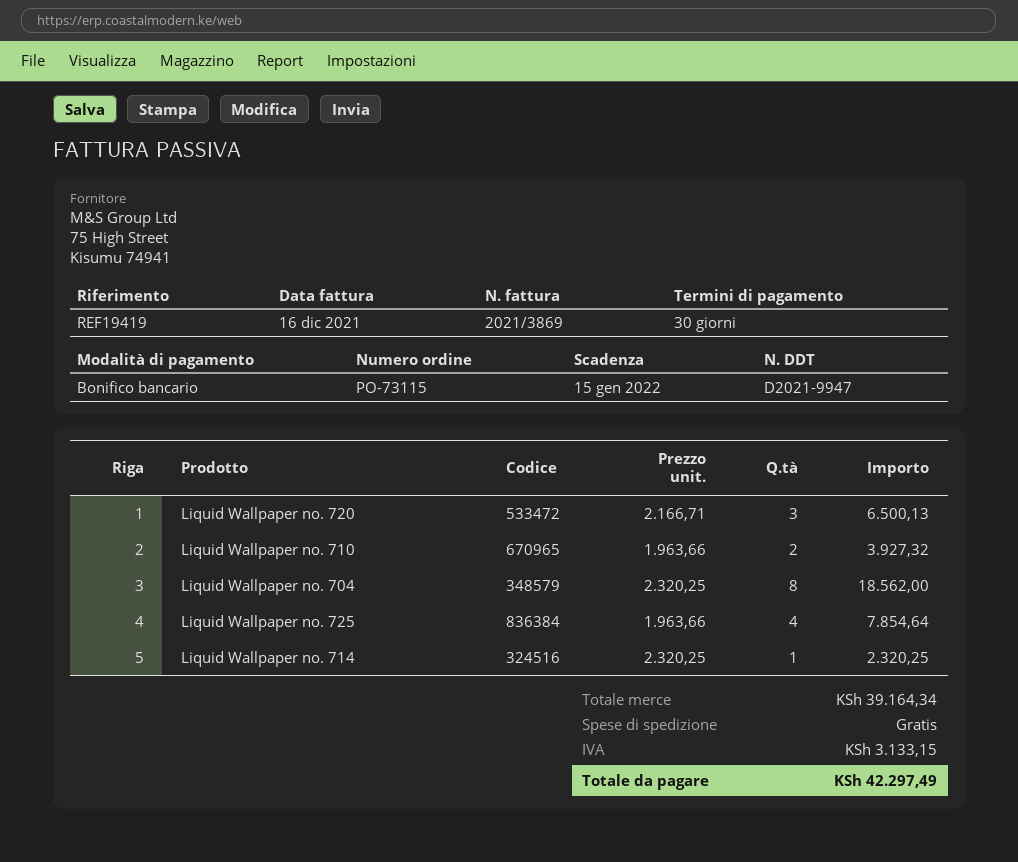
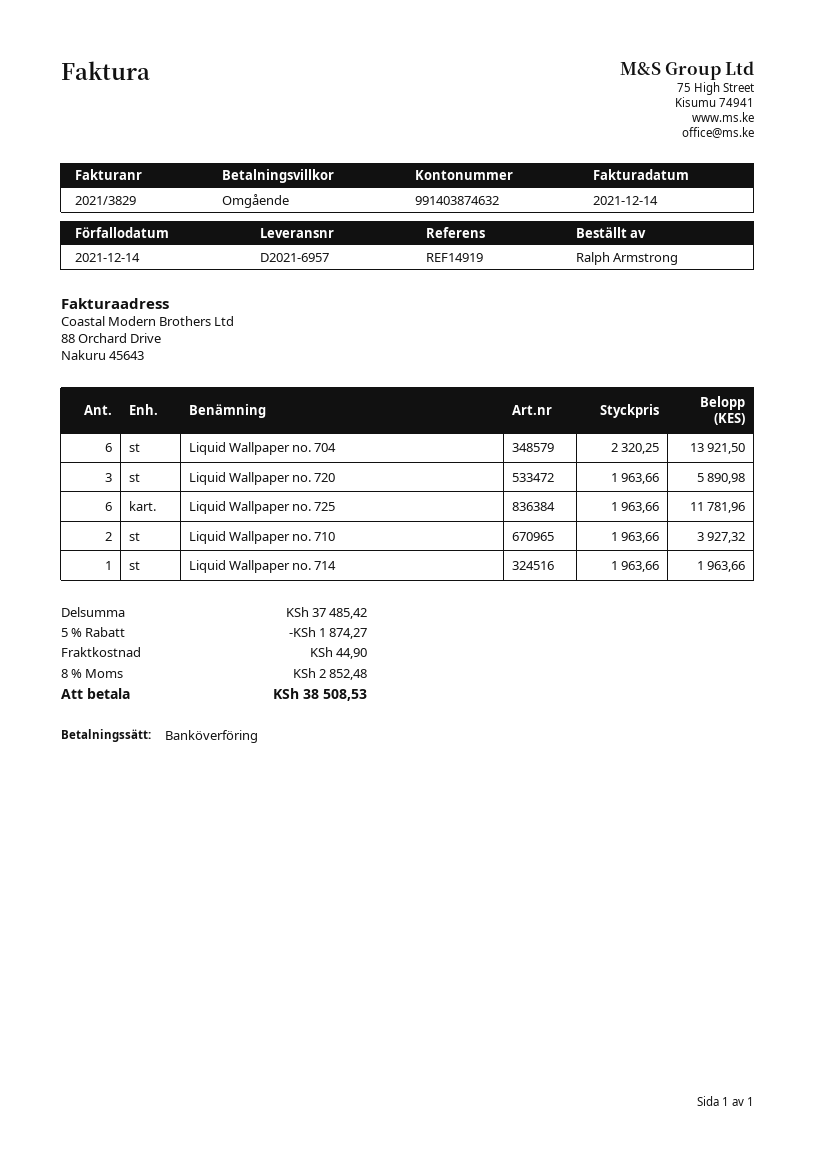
delivery note number: D2021-9947 -> D2021-6957
invoice number: 2021/3869 -> 2021/3829
invoice date: 2021-12-16 -> 2021-12-14
payment terms: 30 days -> on receipt
due date: 2022-01-15 -> 2021-12-14
reference: REF19419 -> REF14919
Liquid Wallpaper no. 720: 3 x 2166.71 = 6500.13 -> 3 x 1963.66 = 5890.98
Liquid Wallpaper no. 704: 8 x 2320.25 = 18562.00 -> 6 x 2320.25 = 13921.50
Liquid Wallpaper no. 725: 4 x 1963.66 = 7854.64 -> 6 x 1963.66 = 11781.96
Liquid Wallpaper no. 714: 1 x 2320.25 = 2320.25 -> 1 x 1963.66 = 1963.66
subtotal: 39164.34 -> 37485.42
discount: none -> 5% = 1874.27
shipping: 0.00 -> 44.90
tax: 3133.15 -> 2852.48
total: 42297.49 -> 38508.53

